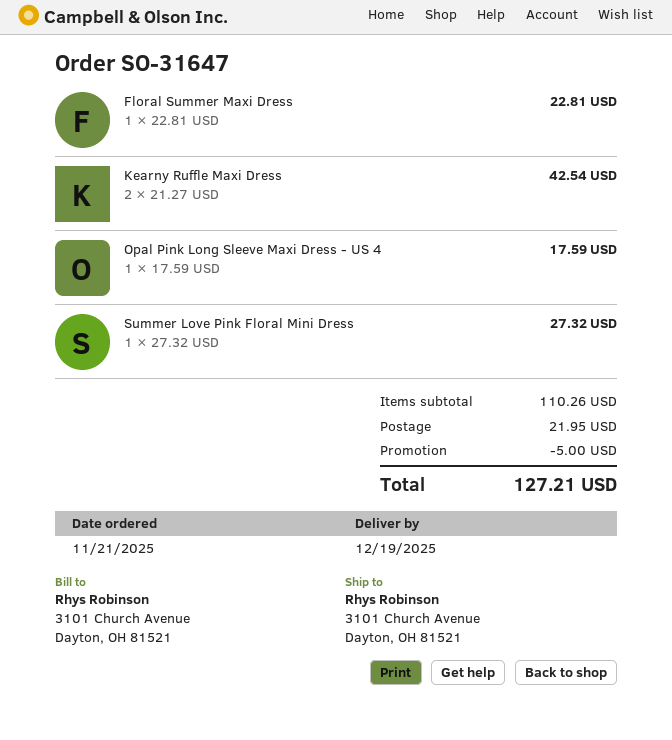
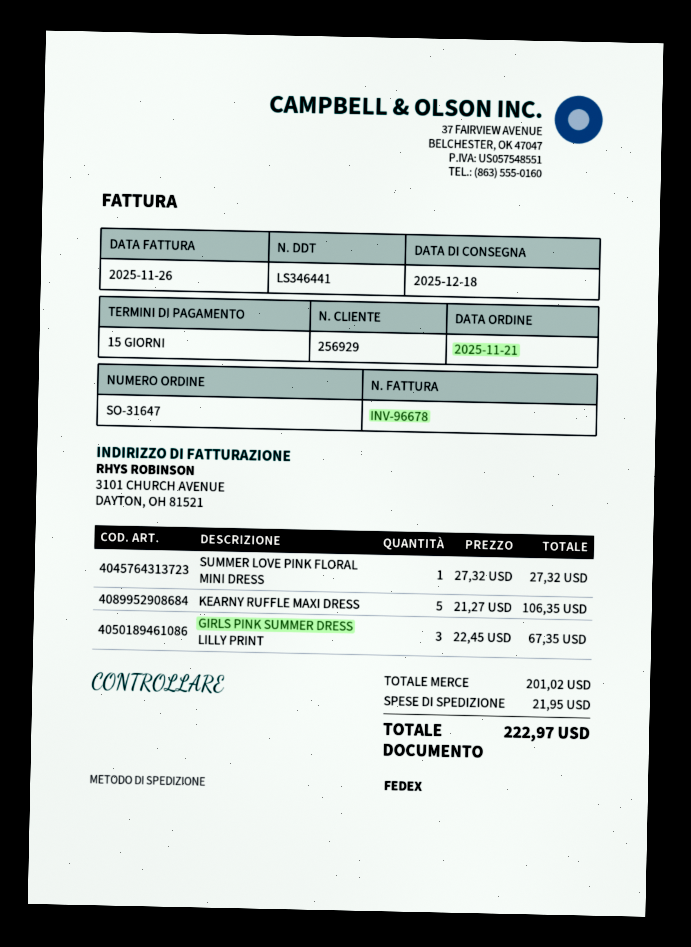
delivery date: 2025-12-19 -> 2025-12-18
Floral Summer Maxi Dress: 1 x 22.81 = 22.81 -> none
Kearny Ruffle Maxi Dress: 2 x 21.27 = 42.54 -> 5 x 21.27 = 106.35
Opal Pink Long Sleeve Maxi Dress - US 4: 1 x 17.59 = 17.59 -> none
GIRLS PINK SUMMER DRESS LILLY PRINT: none -> 3 x 22.45 = 67.35
subtotal: 110.26 -> 201.02
discount: 5.00 -> none
total: 127.21 -> 222.97

